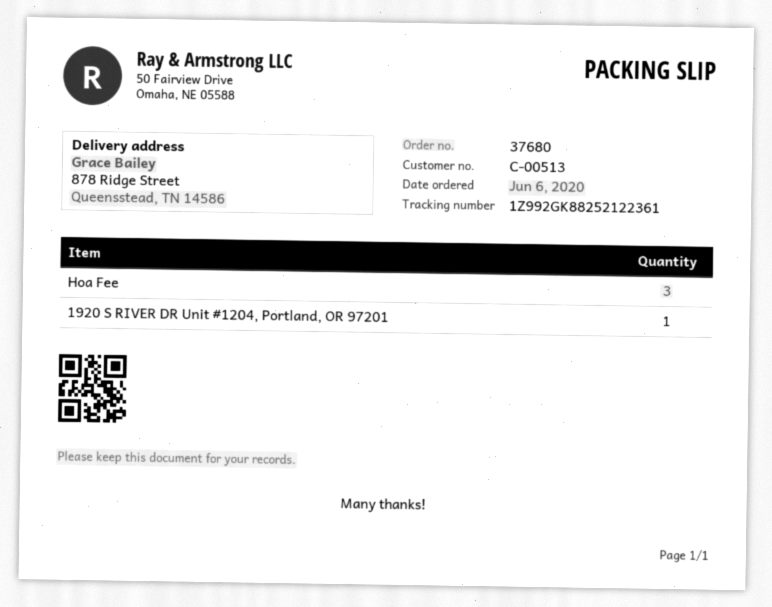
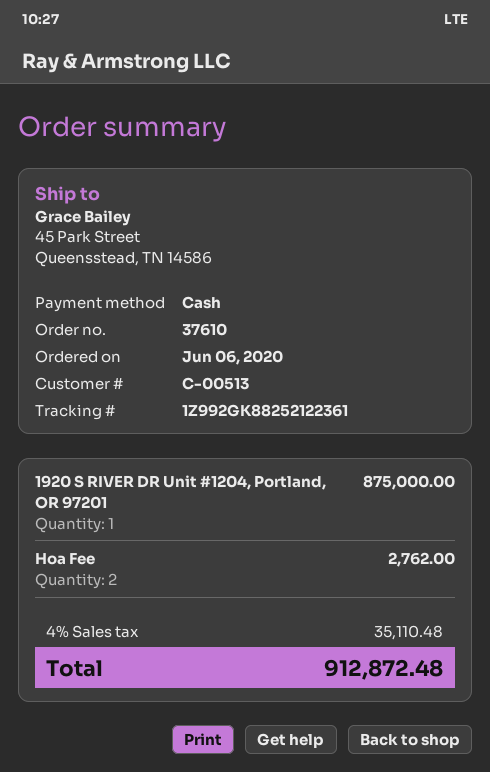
order number: 37680 -> 37610
ship to: 878 Ridge Street, Queensstead, TN 14586 -> 45 Park Street, Queensstead, TN 14586
Hoa Fee: 3 -> 2

